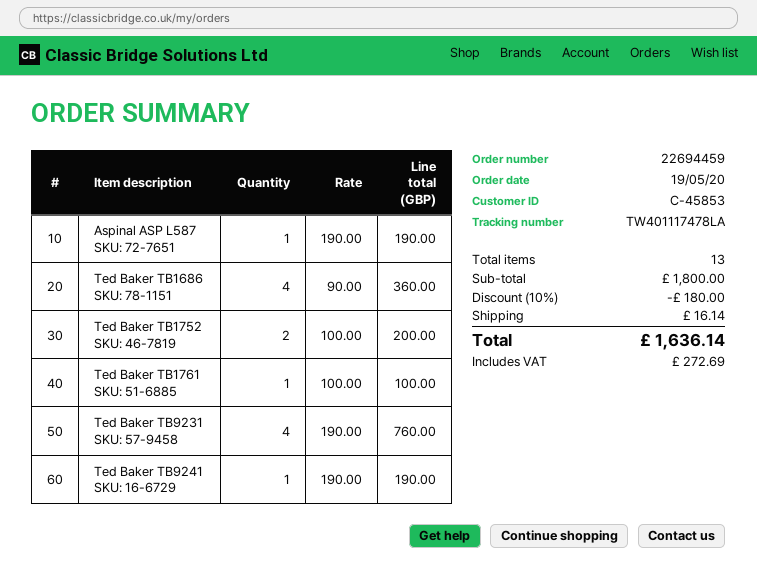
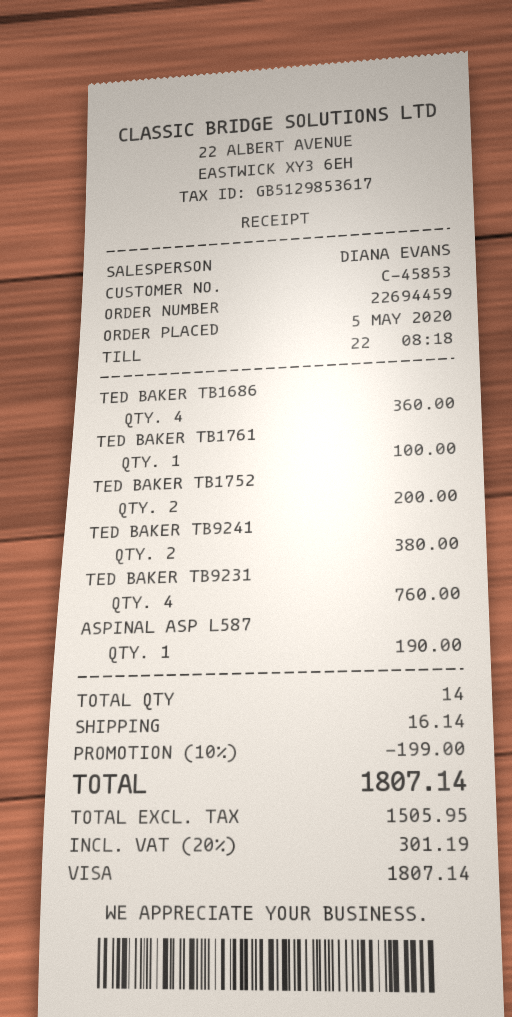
order date: 2020-05-19 -> 2020-05-05
Ted Baker TB9241: 1 for 190.00 -> 2 for 380.00
total quantity: 13 -> 14
discount: 10% = 180.00 -> 10% = 199.00
tax: 272.69 -> 301.19
total: 1636.14 -> 1807.14

